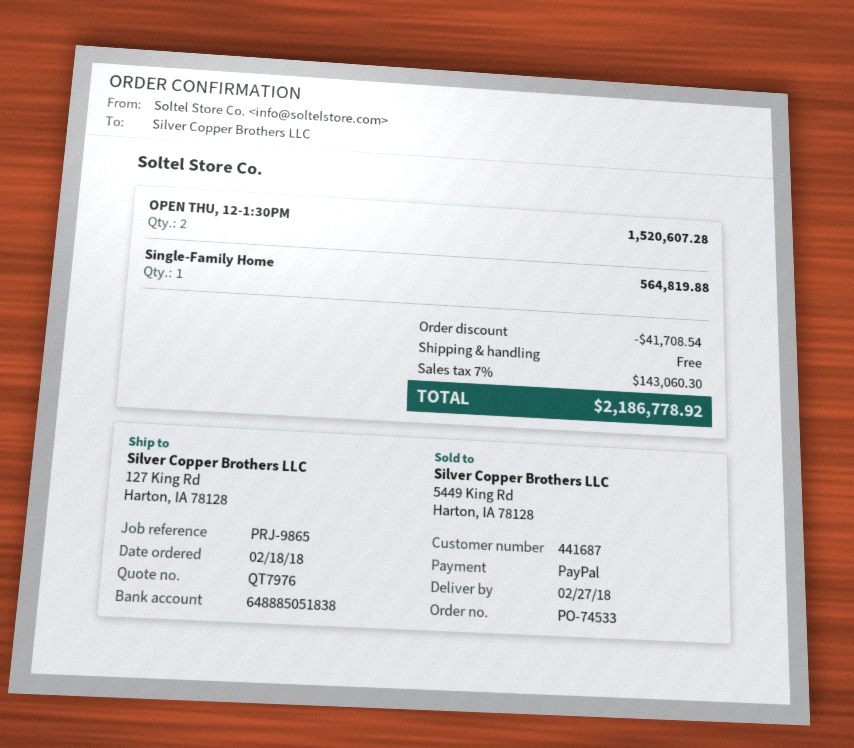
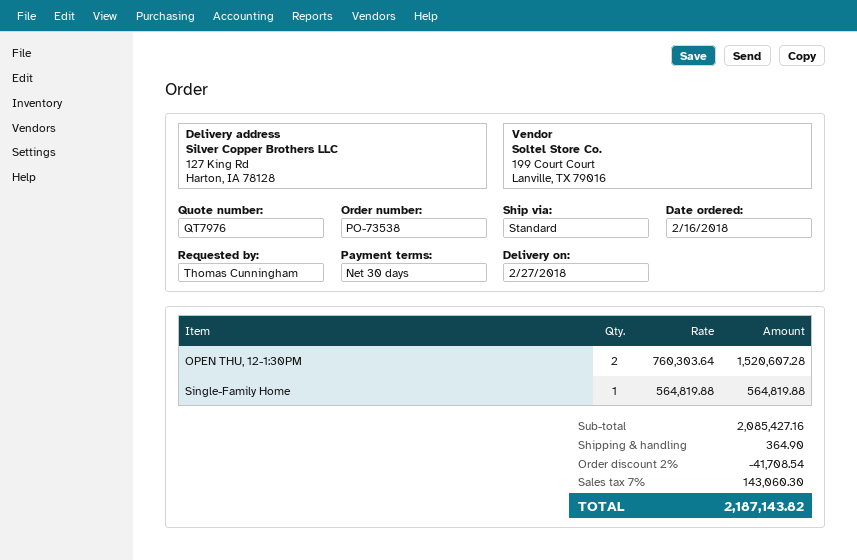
order number: PO-74533 -> PO-73538
order date: 2018-02-18 -> 2018-02-16
shipping: 0.00 -> 364.90
total: 2186778.92 -> 2187143.82

